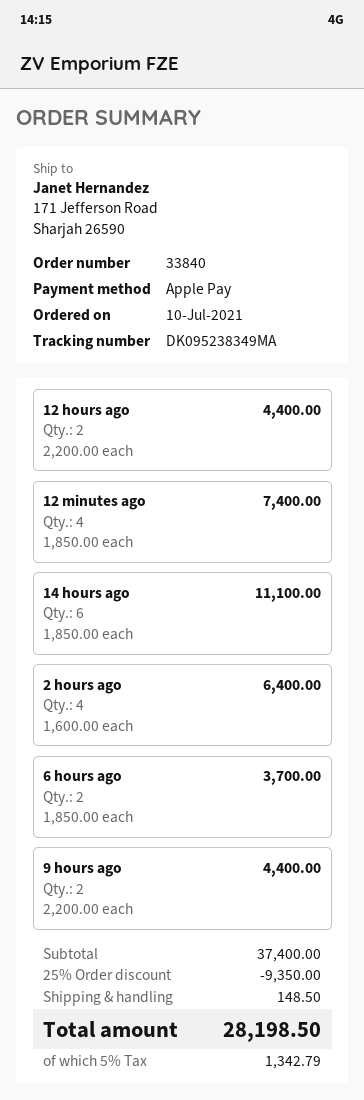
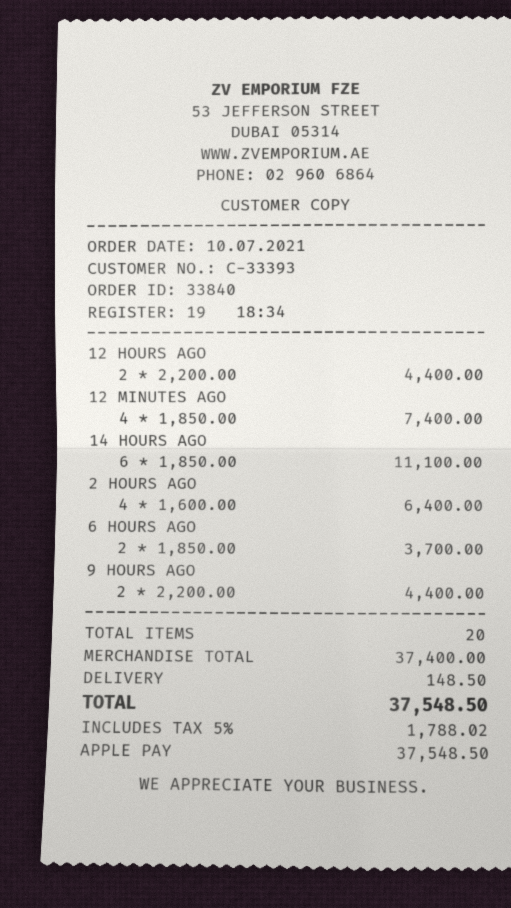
discount: 25% = 9350.00 -> none
tax: 5% = 1342.79 -> 5% = 1788.02
total: 28198.50 -> 37548.50

